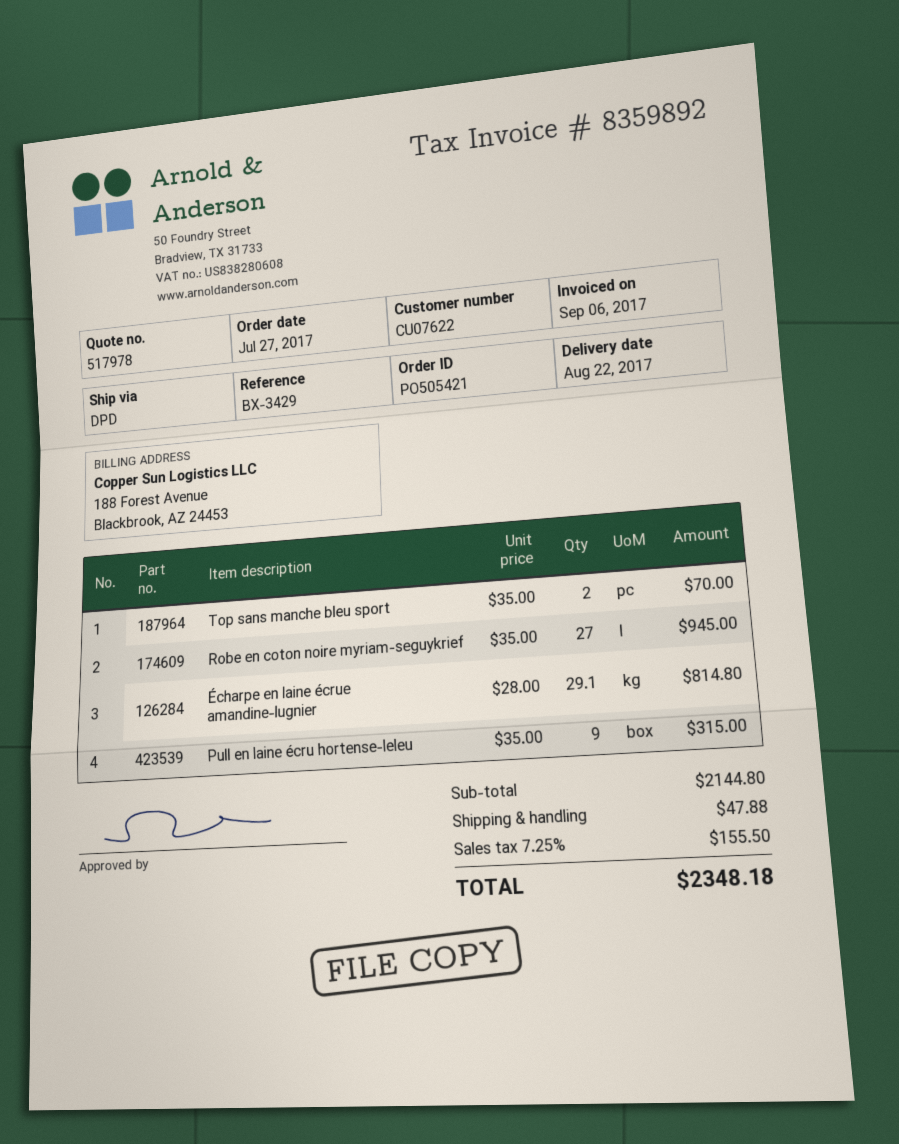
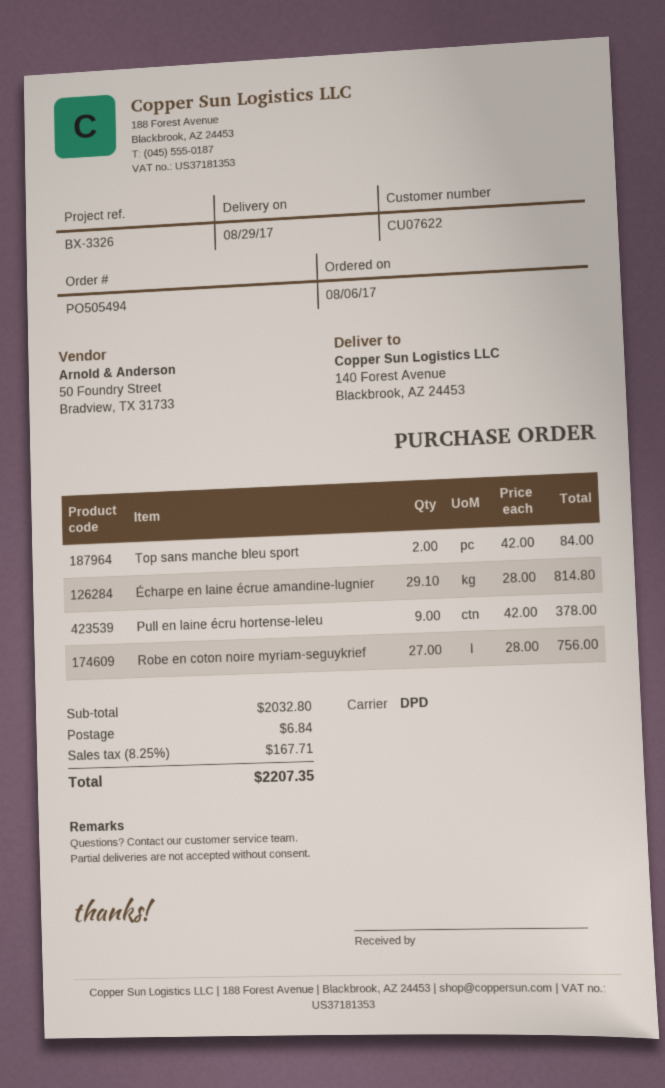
order number: PO505421 -> PO505494
order date: 2017-07-27 -> 2017-08-06
delivery date: 2017-08-22 -> 2017-08-29
reference: BX-3429 -> BX-3326
Top sans manche bleu sport: 2 x 35.00 = 70.00 -> 2 x 42.00 = 84.00
Robe en coton noire myriam-seguykrief: 27 x 35.00 = 945.00 -> 27 x 28.00 = 756.00
Pull en laine écru hortense-leleu: 9 x 35.00 = 315.00 -> 9 x 42.00 = 378.00
subtotal: 2144.80 -> 2032.80
shipping: 47.88 -> 6.84
tax: 7.25% = 155.50 -> 8.25% = 167.71
total: 2348.18 -> 2207.35

